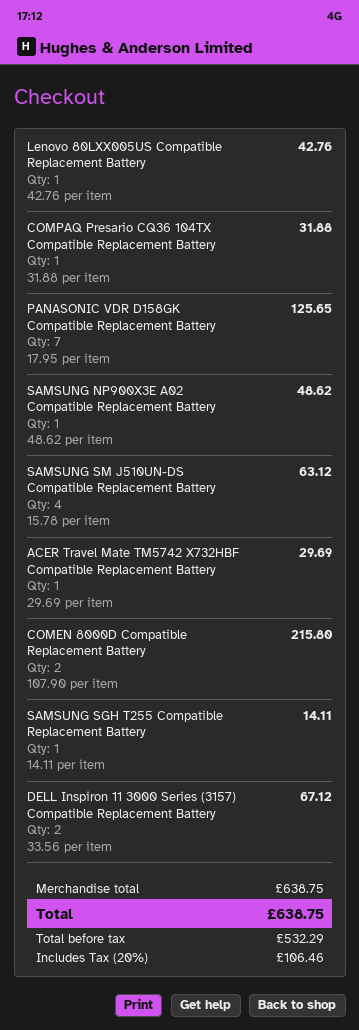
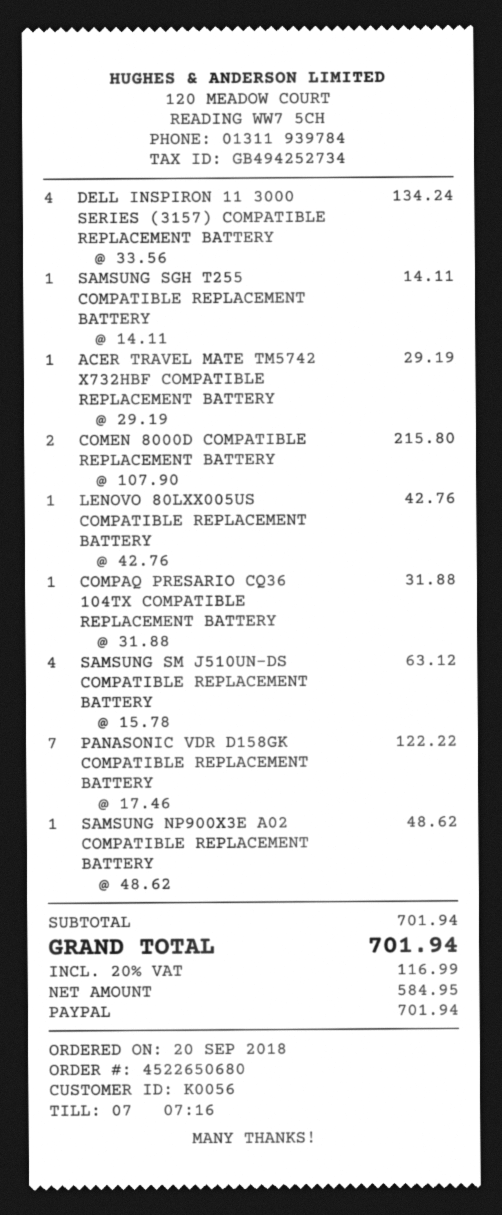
PANASONIC VDR D158GK Compatible Replacement Battery: 7 x 17.95 = 125.65 -> 7 x 17.46 = 122.22
ACER Travel Mate TM5742 X732HBF Compatible Replacement Battery: 1 x 29.69 = 29.69 -> 1 x 29.19 = 29.19
DELL Inspiron 11 3000 Series (3157) Compatible Replacement Battery: 2 x 33.56 = 67.12 -> 4 x 33.56 = 134.24
subtotal: 638.75 -> 701.94
net: 532.29 -> 584.95
tax: 20% = 106.46 -> 20% = 116.99
total: 638.75 -> 701.94

